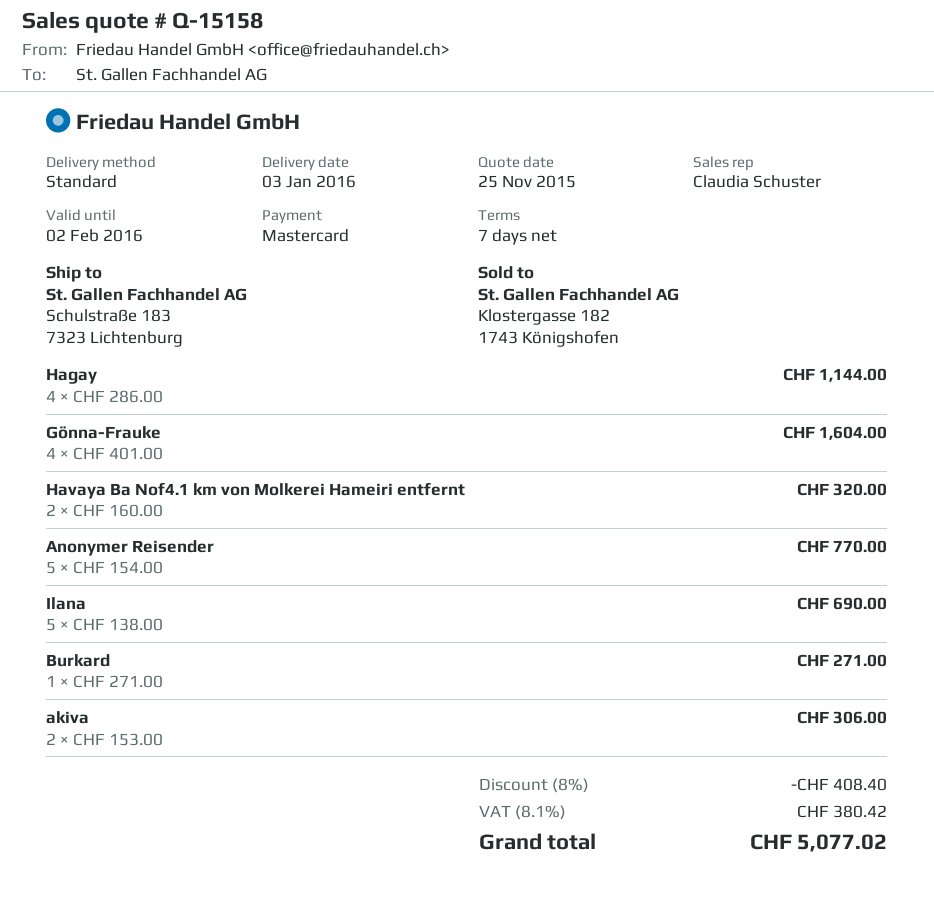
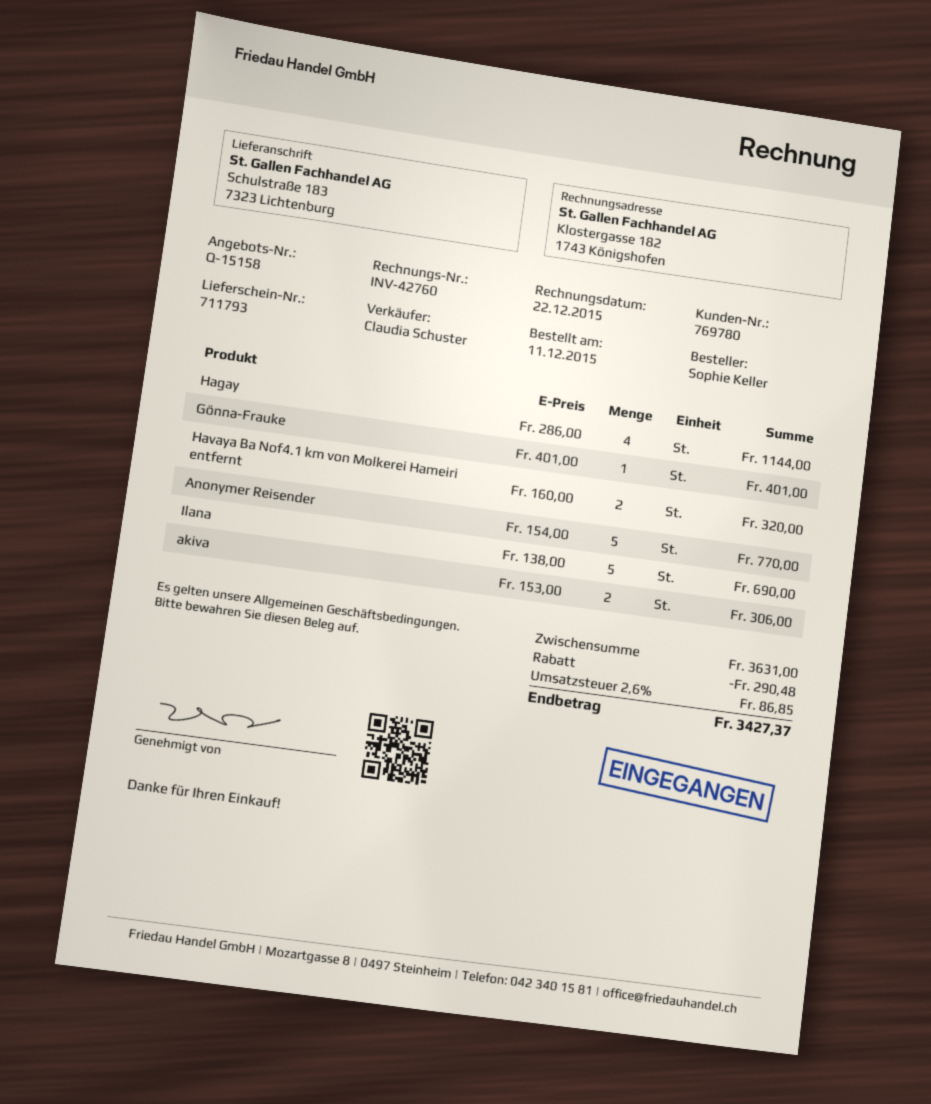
Gönna-Frauke: 4 x 401.00 = 1604.00 -> 1 x 401.00 = 401.00
Burkard: 1 x 271.00 = 271.00 -> none
discount: 408.40 -> 290.48
tax: 8.1% = 380.42 -> 2.6% = 86.85
total: 5077.02 -> 3427.37

